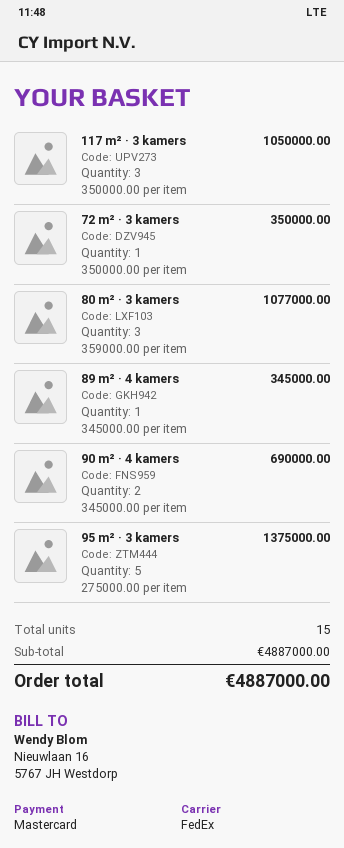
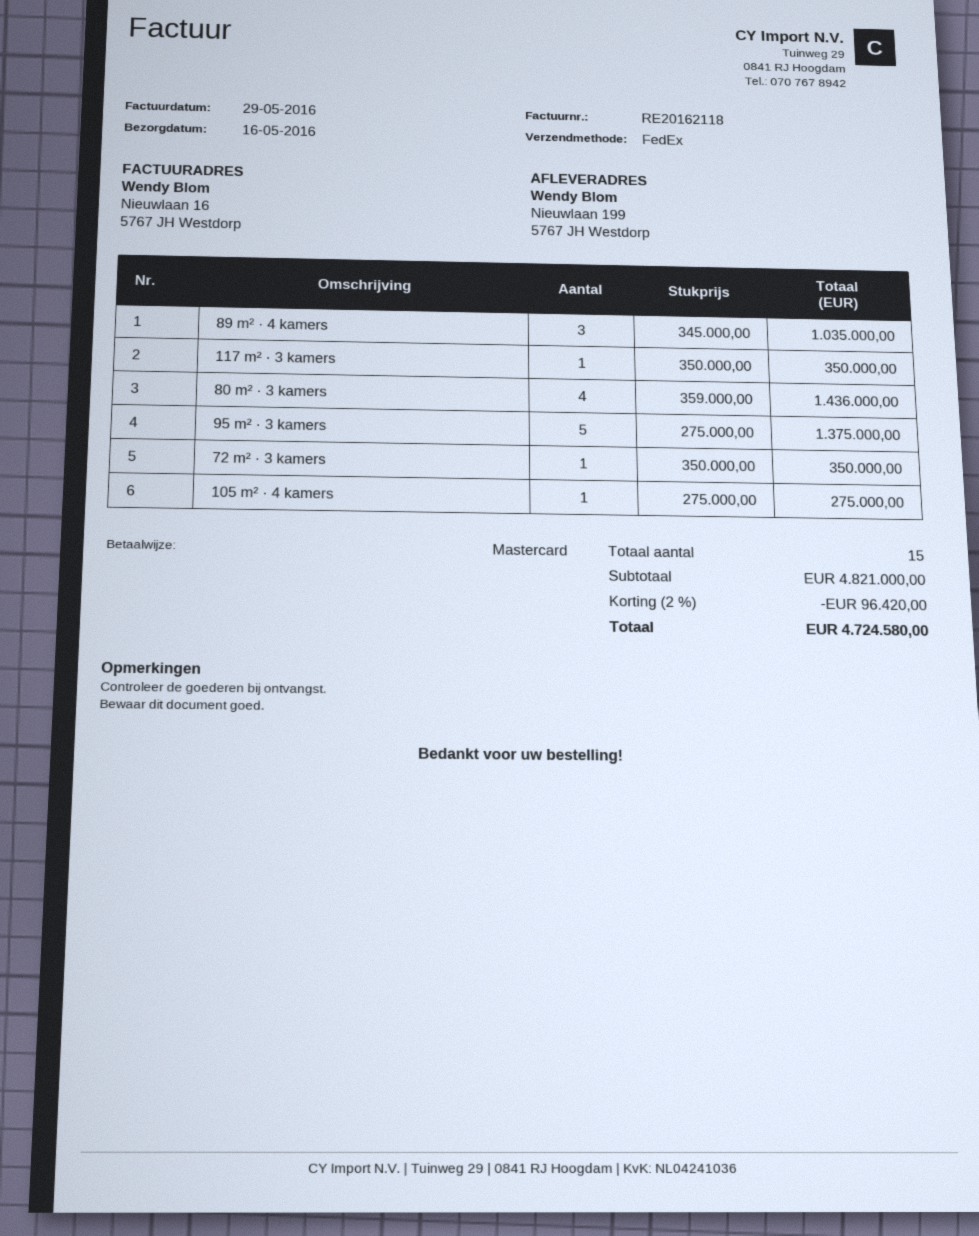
117 m² · 3 kamers: 3 x 350000.00 = 1050000.00 -> 1 x 350000.00 = 350000.00
80 m² · 3 kamers: 3 x 359000.00 = 1077000.00 -> 4 x 359000.00 = 1436000.00
89 m² · 4 kamers: 1 x 345000.00 = 345000.00 -> 3 x 345000.00 = 1035000.00
90 m² · 4 kamers: 2 x 345000.00 = 690000.00 -> none
105 m² · 4 kamers: none -> 1 x 275000.00 = 275000.00
subtotal: 4887000.00 -> 4821000.00
discount: none -> 2% = 96420.00
total: 4887000.00 -> 4724580.00

